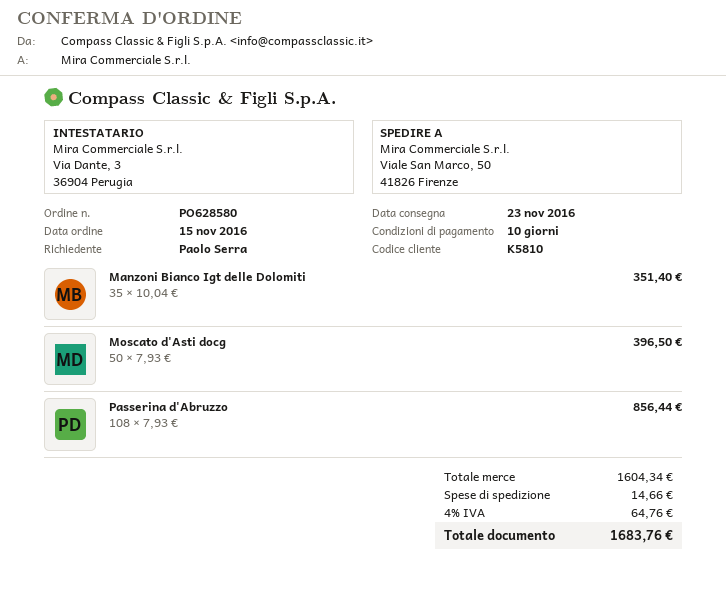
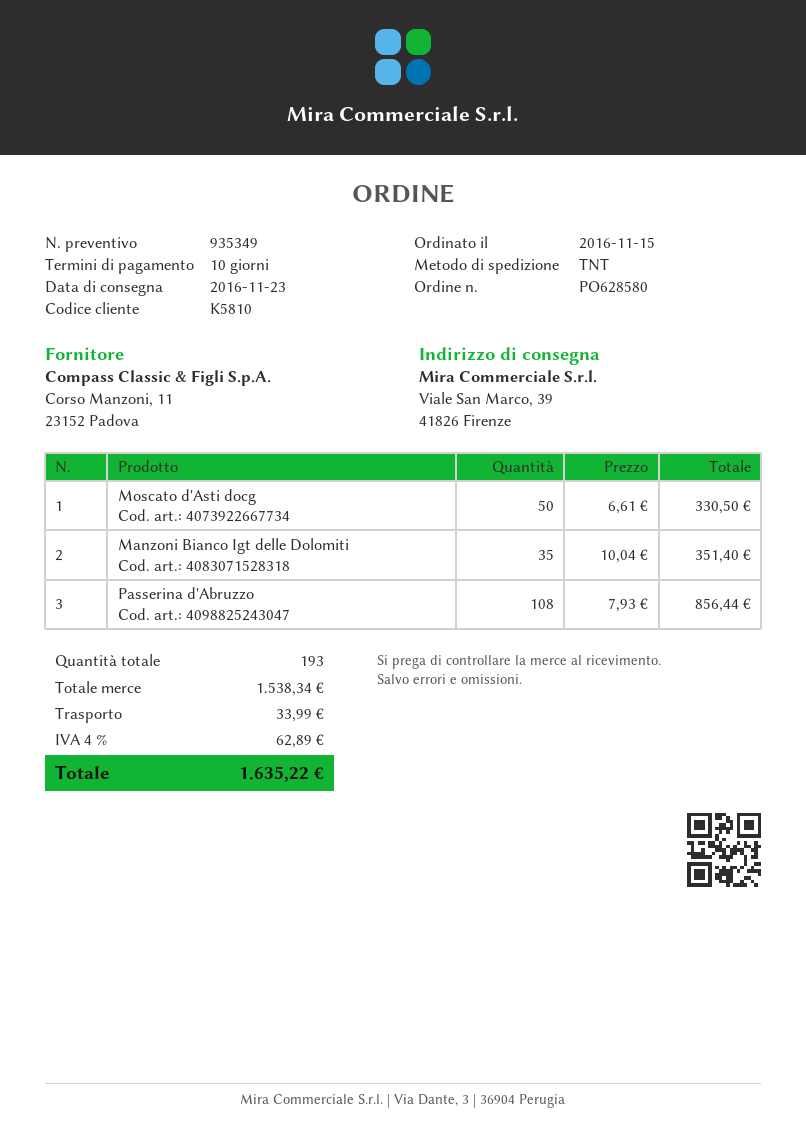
ship to: Viale San Marco, 50, 41826 Firenze -> Viale San Marco, 39, 41826 Firenze
Moscato d'Asti docg: 50 x 7.93 = 396.50 -> 50 x 6.61 = 330.50
subtotal: 1604.34 -> 1538.34
shipping: 14.66 -> 33.99
tax: 4% = 64.76 -> 4% = 62.89
total: 1683.76 -> 1635.22

